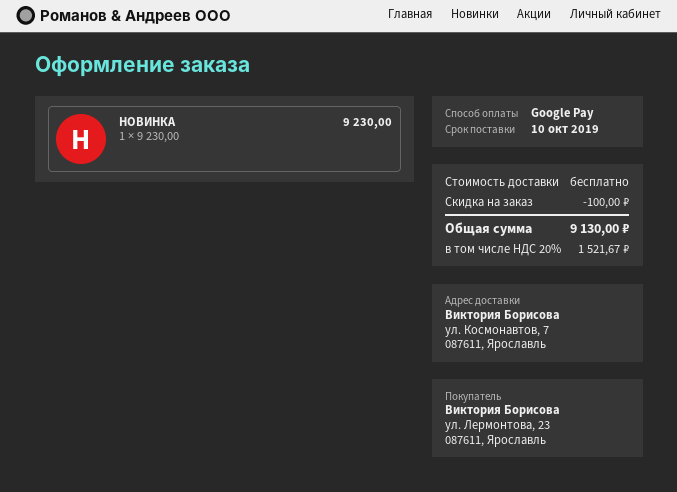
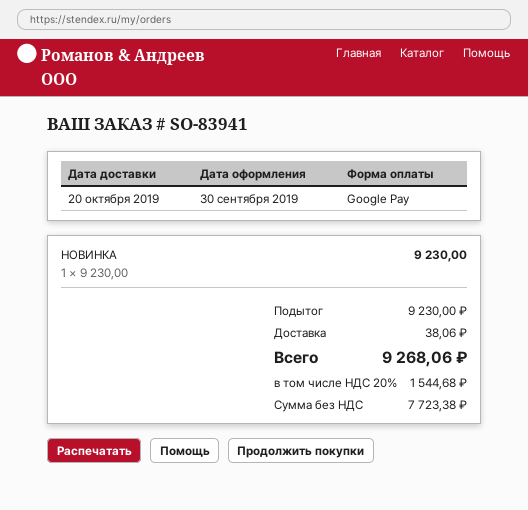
delivery date: 2019-10-10 -> 2019-10-20
discount: 100.00 -> none
shipping: 0.00 -> 38.06
tax: 20% = 1521.67 -> 20% = 1544.68
total: 9130.00 -> 9268.06

